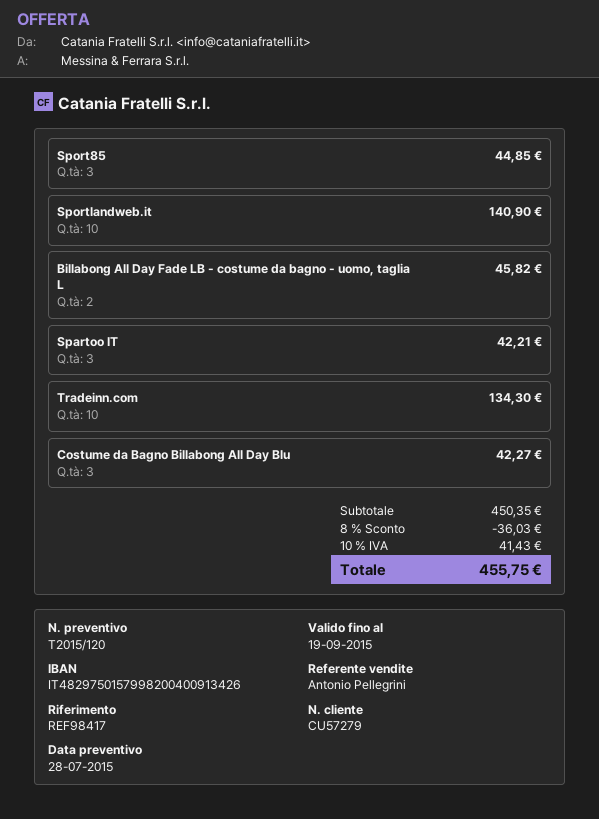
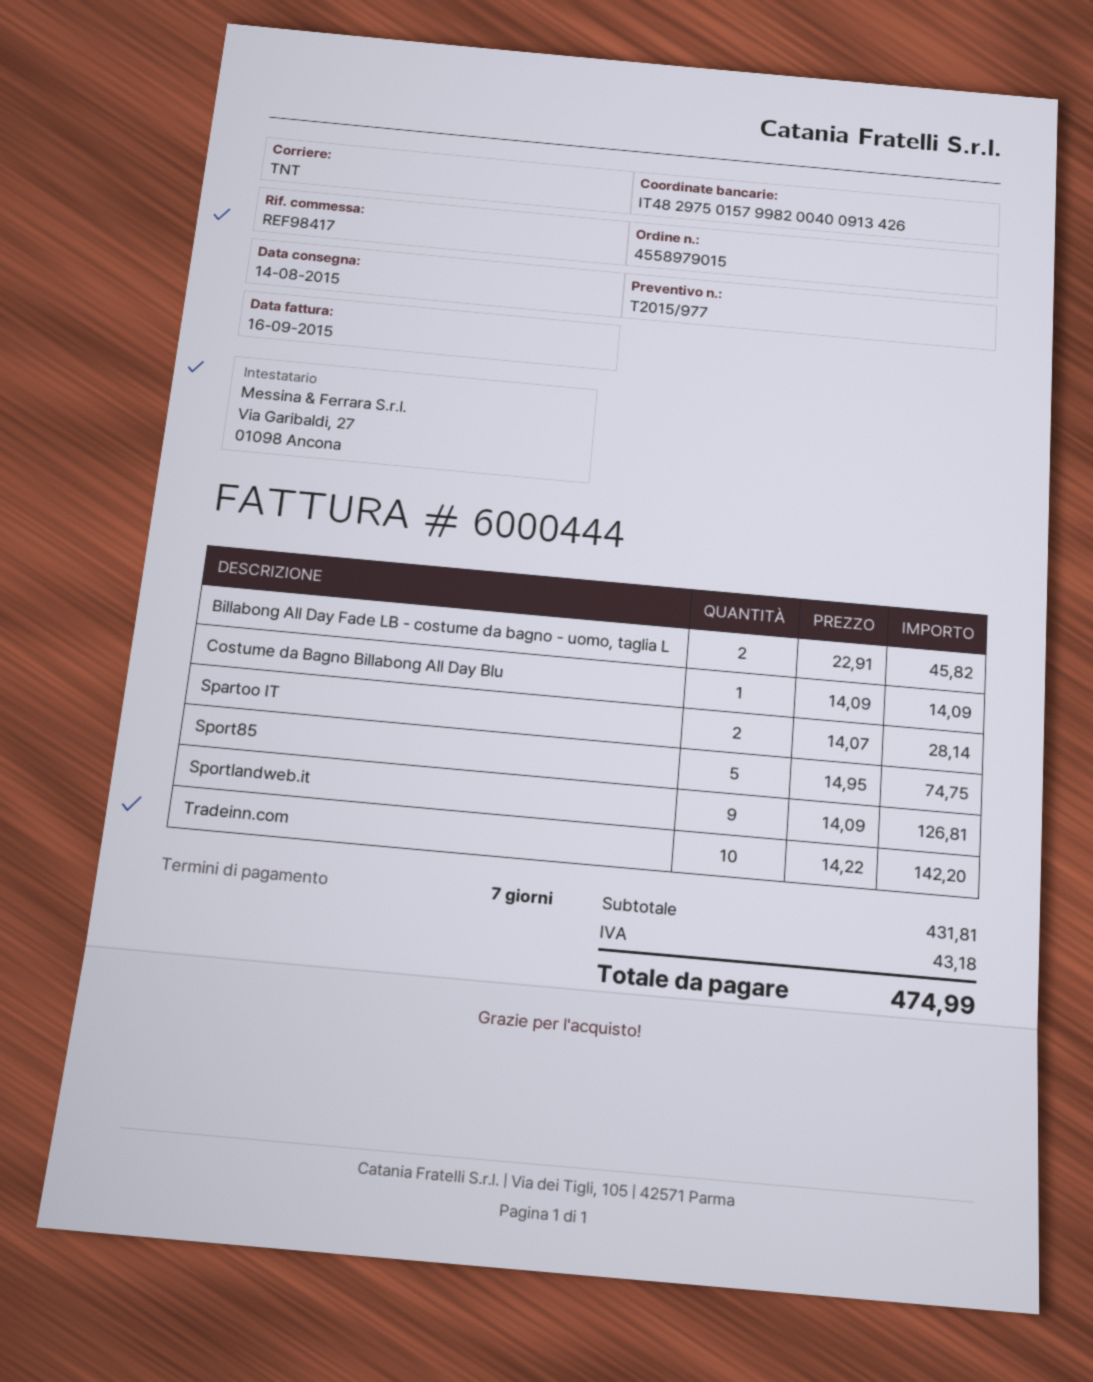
quote number: T2015/120 -> T2015/977
Sport85: 3 for 44.85 -> 5 for 74.75
Sportlandweb.it: 10 for 140.90 -> 9 for 126.81
Spartoo IT: 3 for 42.21 -> 2 for 28.14
Tradeinn.com: 10 for 134.30 -> 10 for 142.20
Costume da Bagno Billabong All Day Blu: 3 for 42.27 -> 1 for 14.09
subtotal: 450.35 -> 431.81
discount: 8% = 36.03 -> none
tax: 41.43 -> 43.18
total: 455.75 -> 474.99

